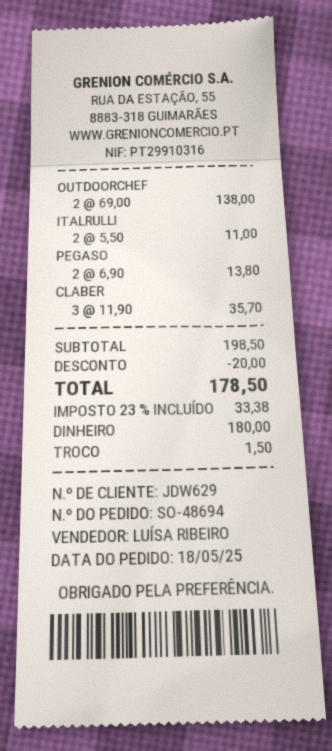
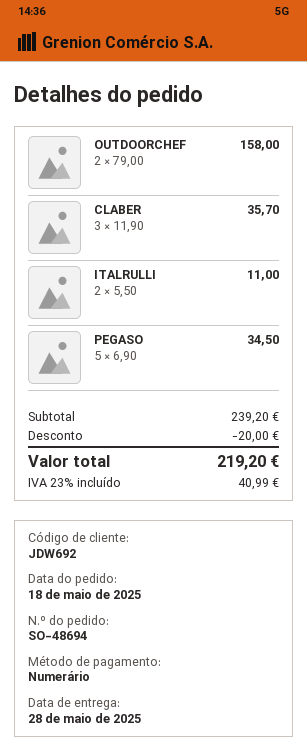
customer number: JDW629 -> JDW692
OUTDOORCHEF: 2 x 69.00 = 138.00 -> 2 x 79.00 = 158.00
PEGASO: 2 x 6.90 = 13.80 -> 5 x 6.90 = 34.50
subtotal: 198.50 -> 239.20
tax: 23% = 33.38 -> 23% = 40.99
total: 178.50 -> 219.20

